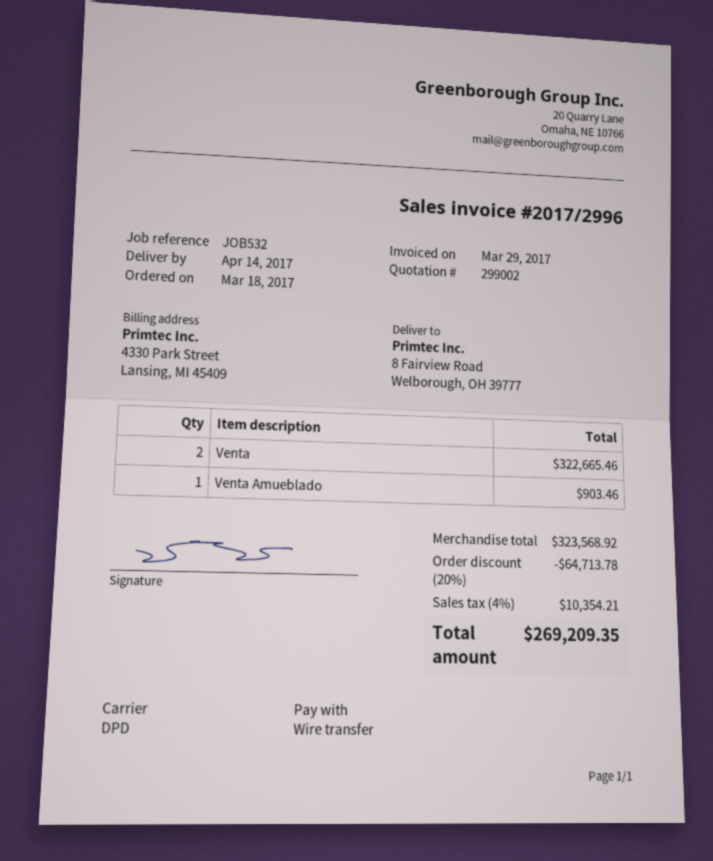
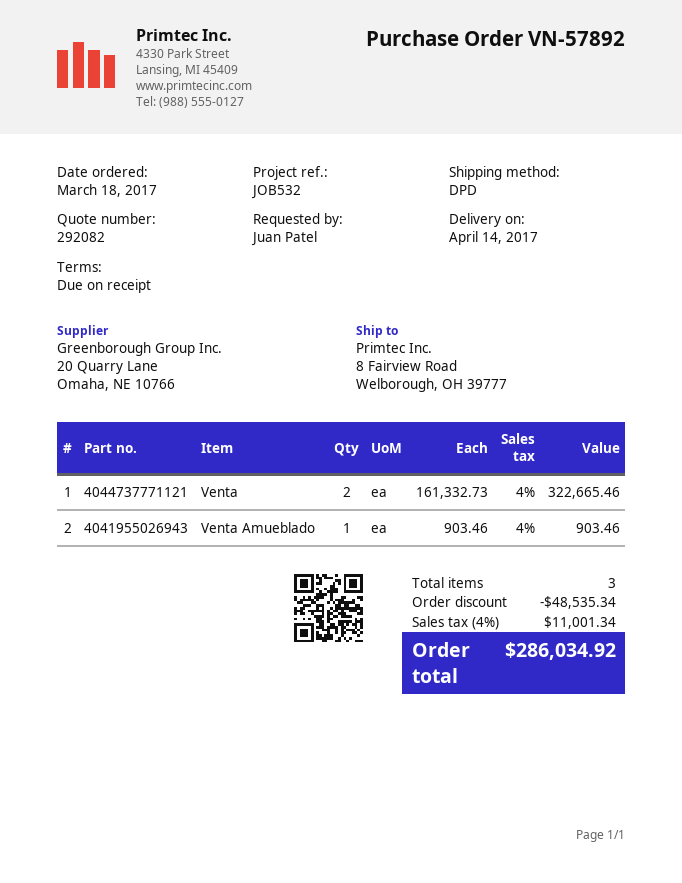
quote number: 299002 -> 292082
discount: 64713.78 -> 48535.34
tax: 4% = 10354.21 -> 4% = 11001.34
total: 269209.35 -> 286034.92

